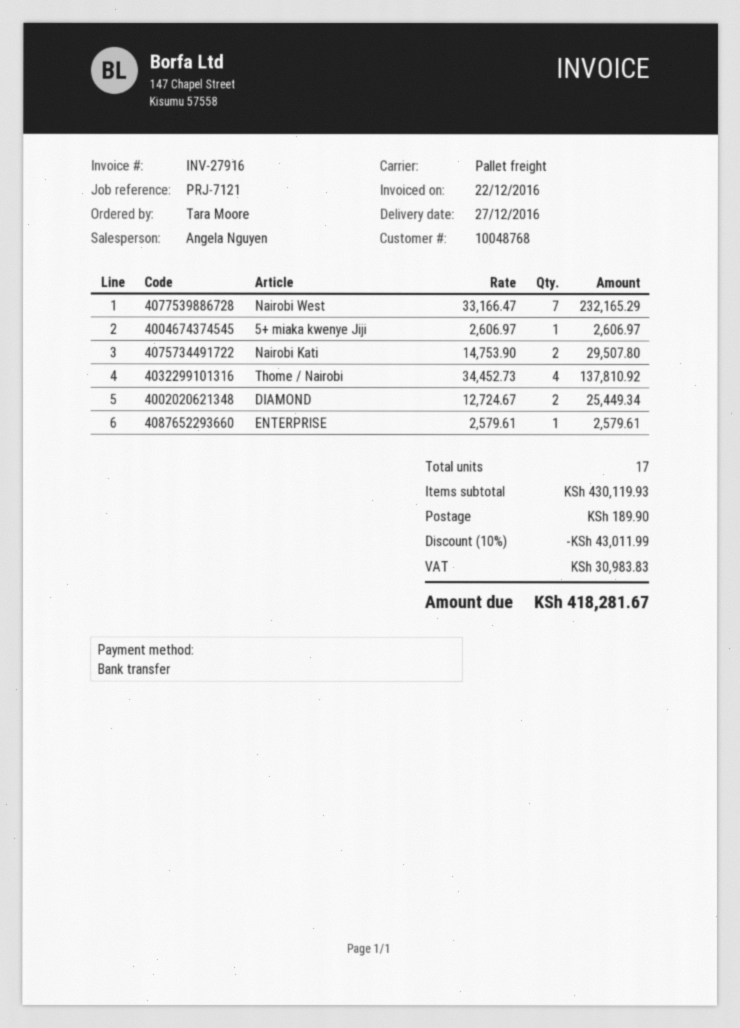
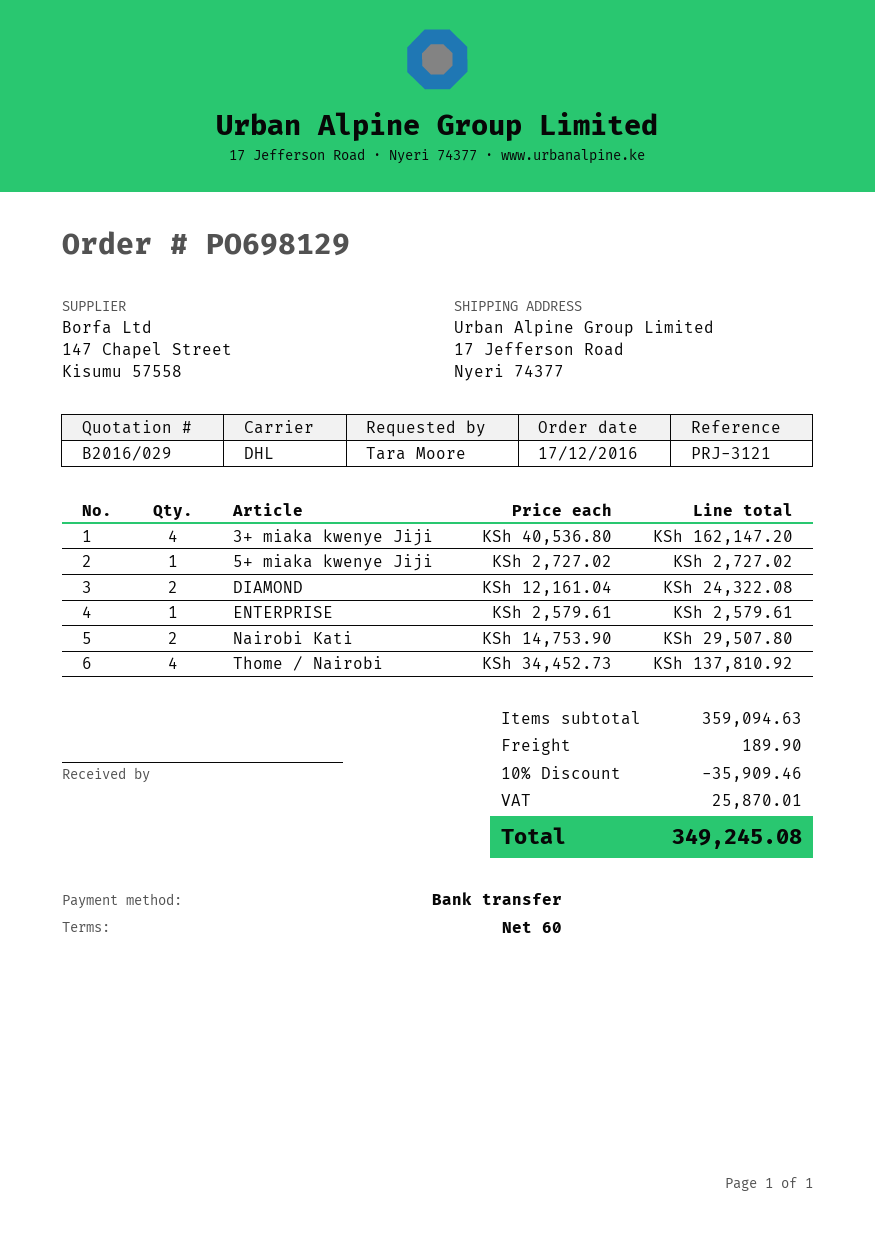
reference: PRJ-7121 -> PRJ-3121
shipping method: pallet freight -> DHL
Nairobi West: 7 x 33166.47 = 232165.29 -> none
5+ miaka kwenye Jiji: 1 x 2606.97 = 2606.97 -> 1 x 2727.02 = 2727.02
DIAMOND: 2 x 12724.67 = 25449.34 -> 2 x 12161.04 = 24322.08
3+ miaka kwenye Jiji: none -> 4 x 40536.80 = 162147.20
subtotal: 430119.93 -> 359094.63
discount: 10% = 43011.99 -> 10% = 35909.46
tax: 30983.83 -> 25870.01
total: 418281.67 -> 349245.08

